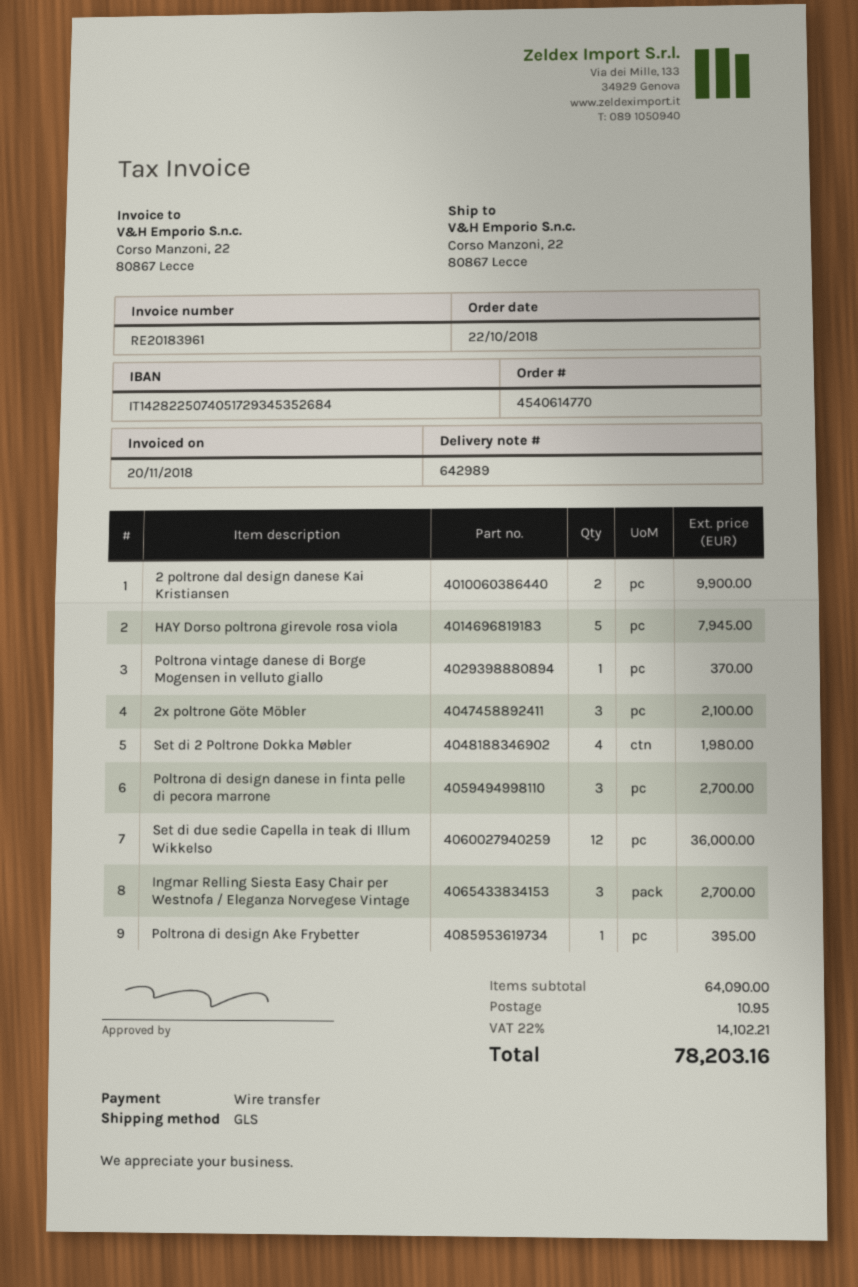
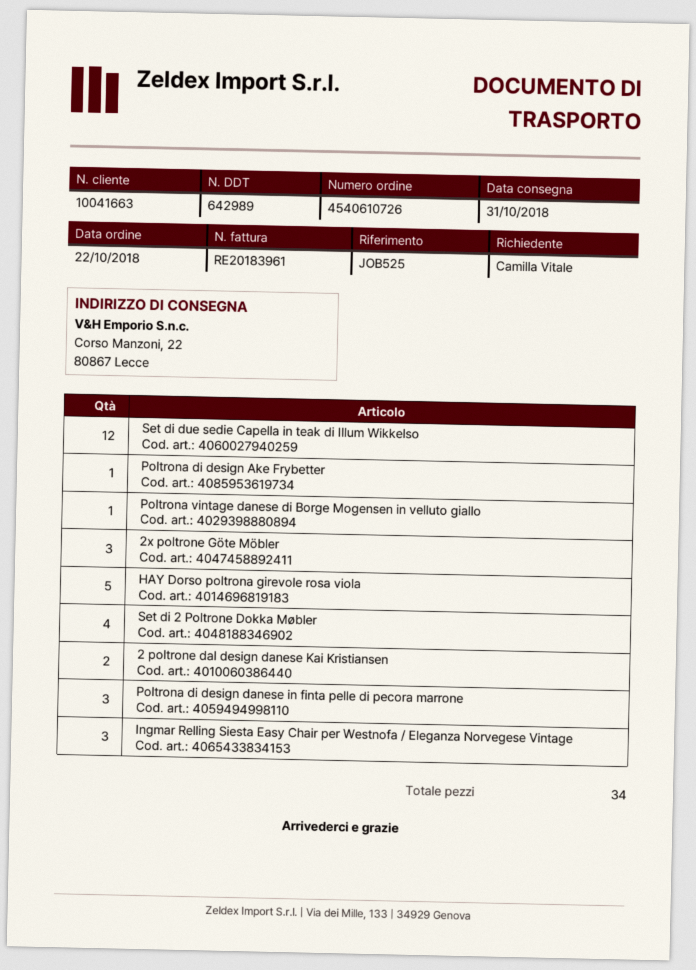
order number: 4540614770 -> 4540610726

